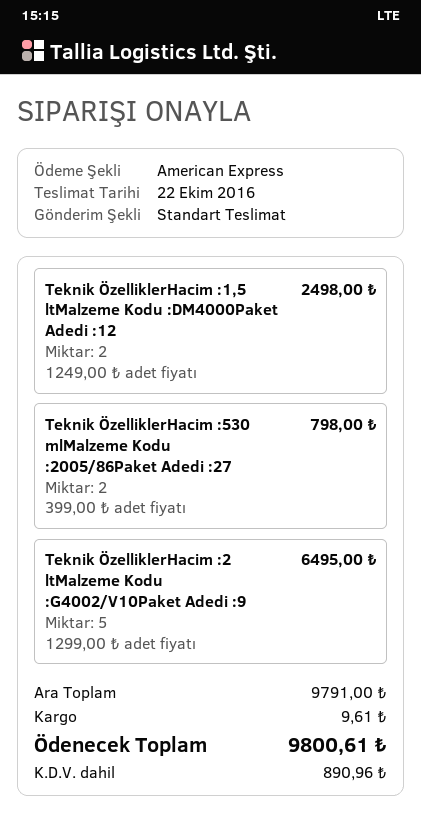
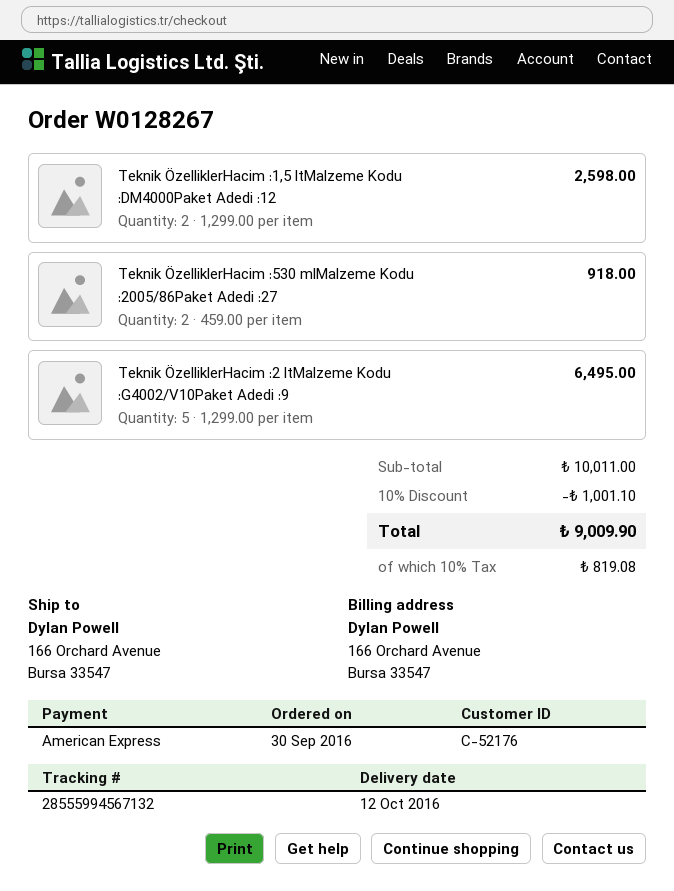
delivery date: 2016-10-22 -> 2016-10-12
Teknik ÖzelliklerHacim :1,5 ltMalzeme Kodu :DM4000Paket Adedi :12: 2 x 1249.00 = 2498.00 -> 2 x 1299.00 = 2598.00
Teknik ÖzelliklerHacim :530 mlMalzeme Kodu :2005/86Paket Adedi :27: 2 x 399.00 = 798.00 -> 2 x 459.00 = 918.00
subtotal: 9791.00 -> 10011.00
discount: none -> 10% = 1001.10
shipping: 9.61 -> none
tax: 890.96 -> 819.08
total: 9800.61 -> 9009.90

